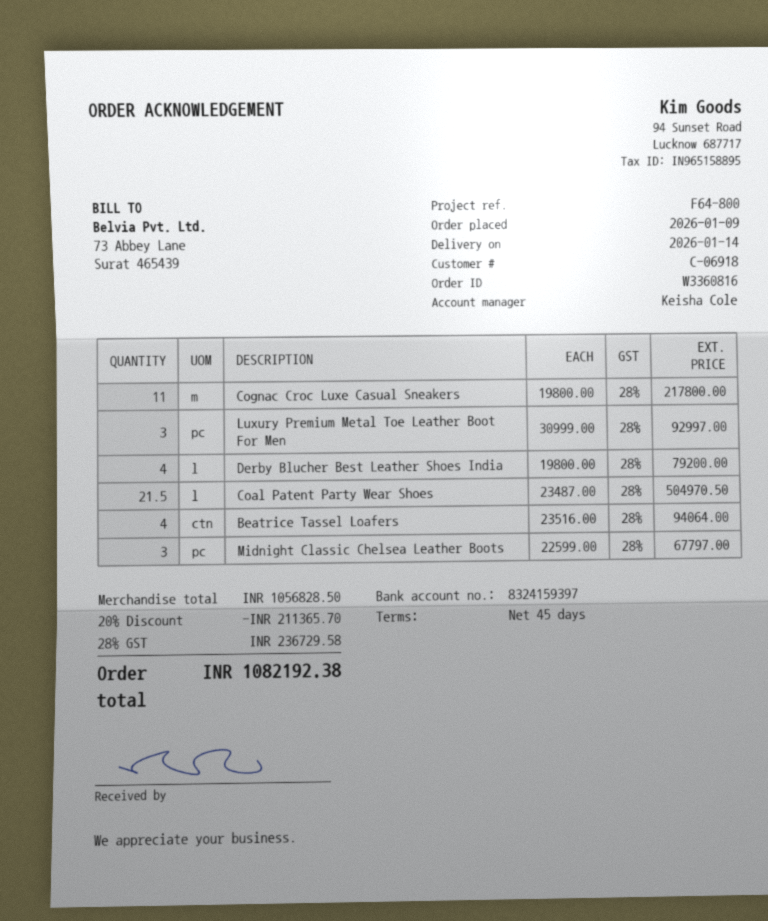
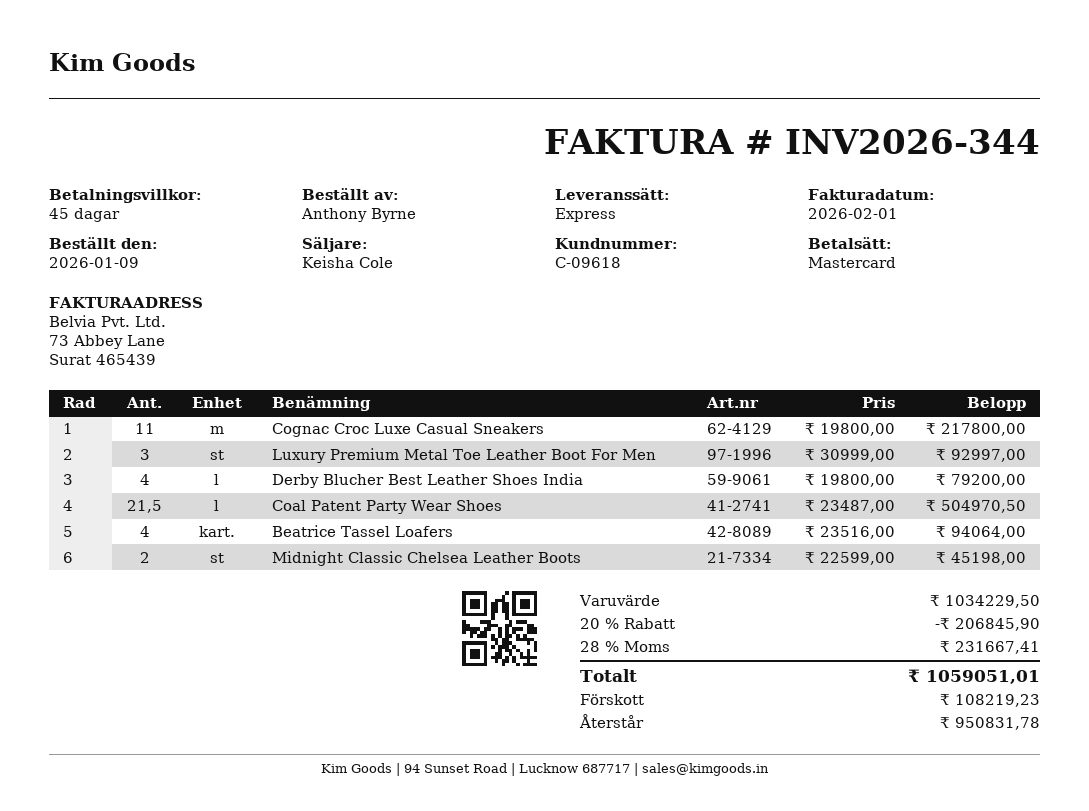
customer number: C-06918 -> C-09618
Midnight Classic Chelsea Leather Boots: 3 x 22599.00 = 67797.00 -> 2 x 22599.00 = 45198.00
subtotal: 1056828.50 -> 1034229.50
discount: 20% = 211365.70 -> 20% = 206845.90
tax: 28% = 236729.58 -> 28% = 231667.41
total: 1082192.38 -> 1059051.01

